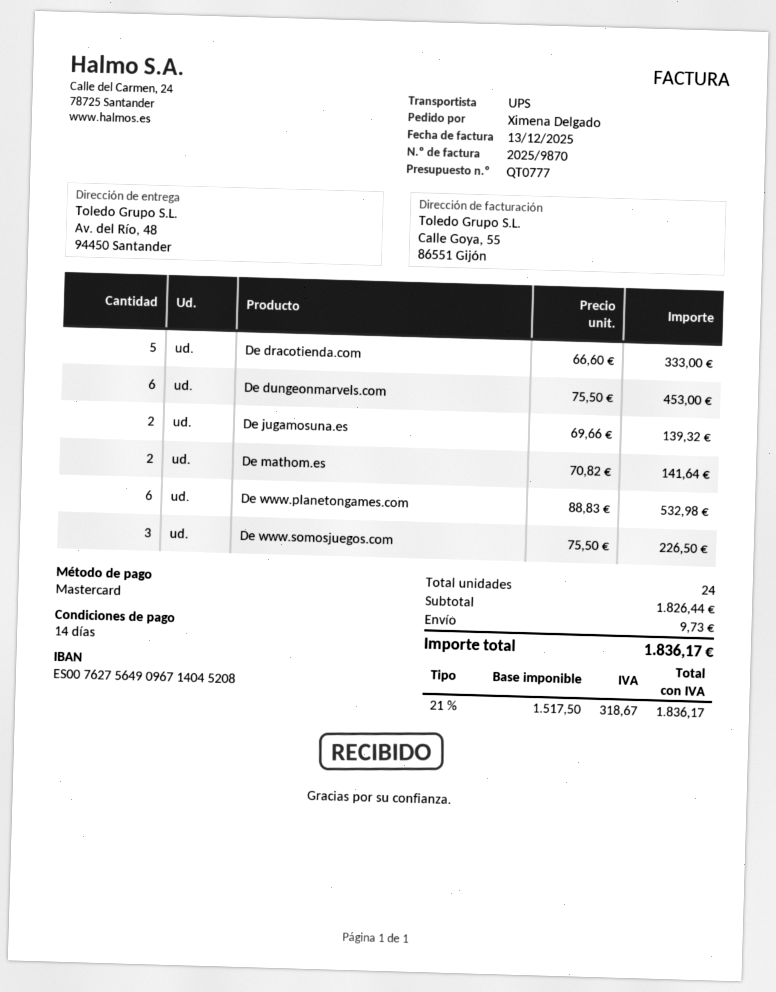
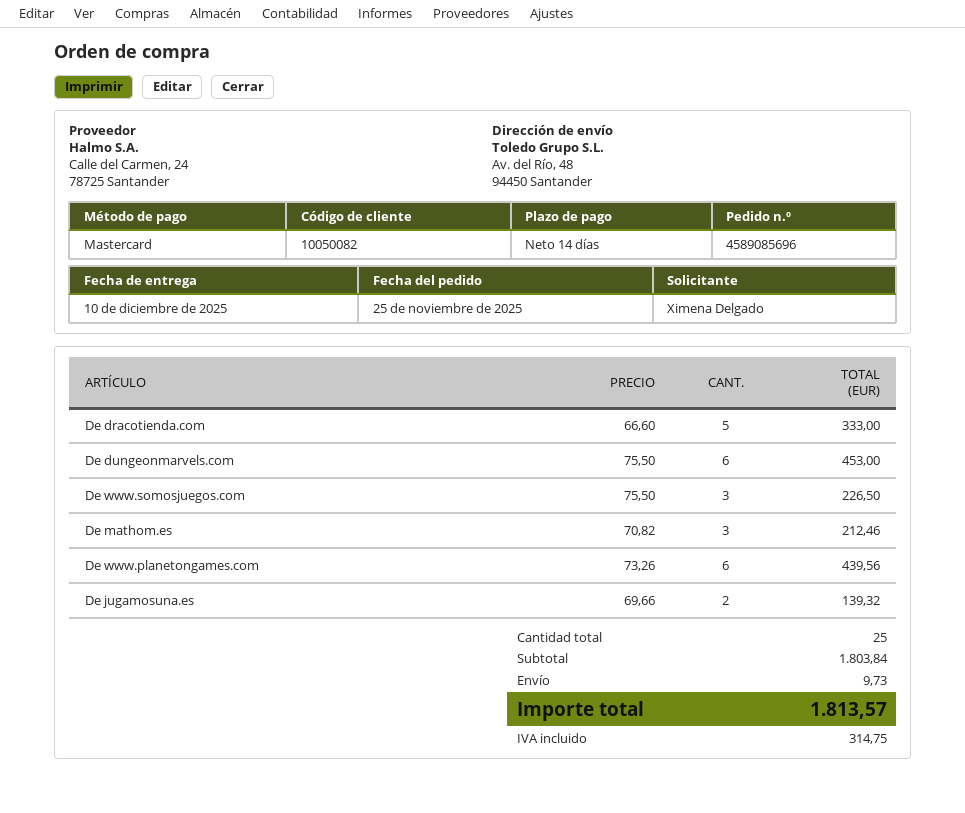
De mathom.es: 2 x 70.82 = 141.64 -> 3 x 70.82 = 212.46
De www.planetongames.com: 6 x 88.83 = 532.98 -> 6 x 73.26 = 439.56
total quantity: 24 -> 25
subtotal: 1826.44 -> 1803.84
tax: 318.67 -> 314.75
total: 1836.17 -> 1813.57

